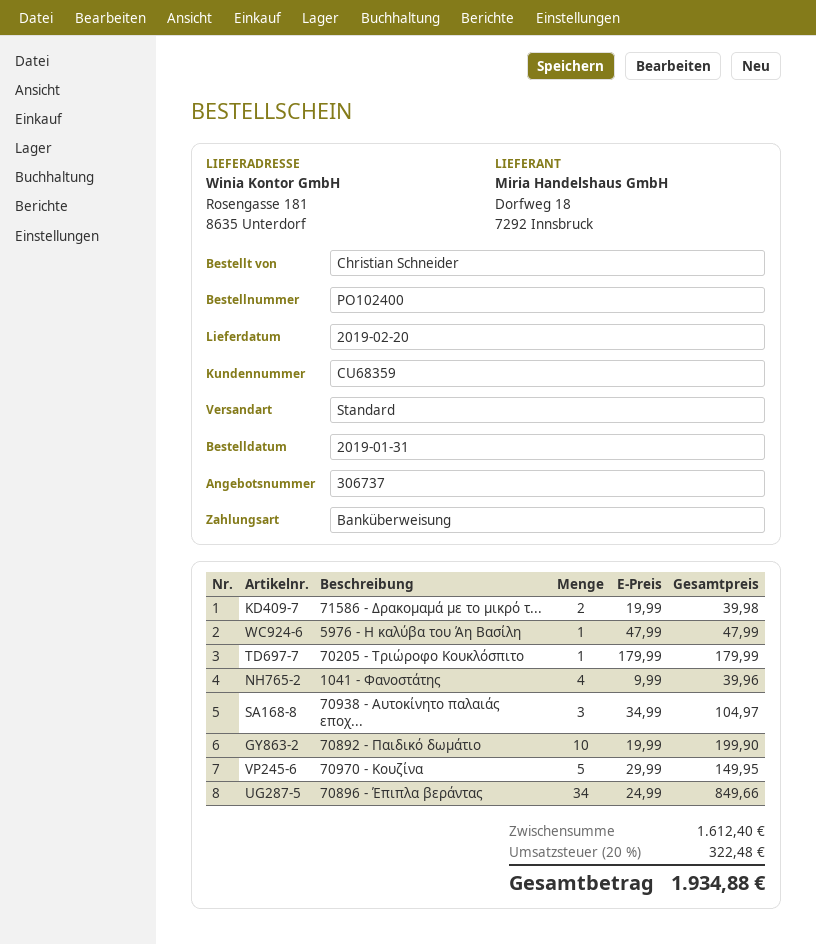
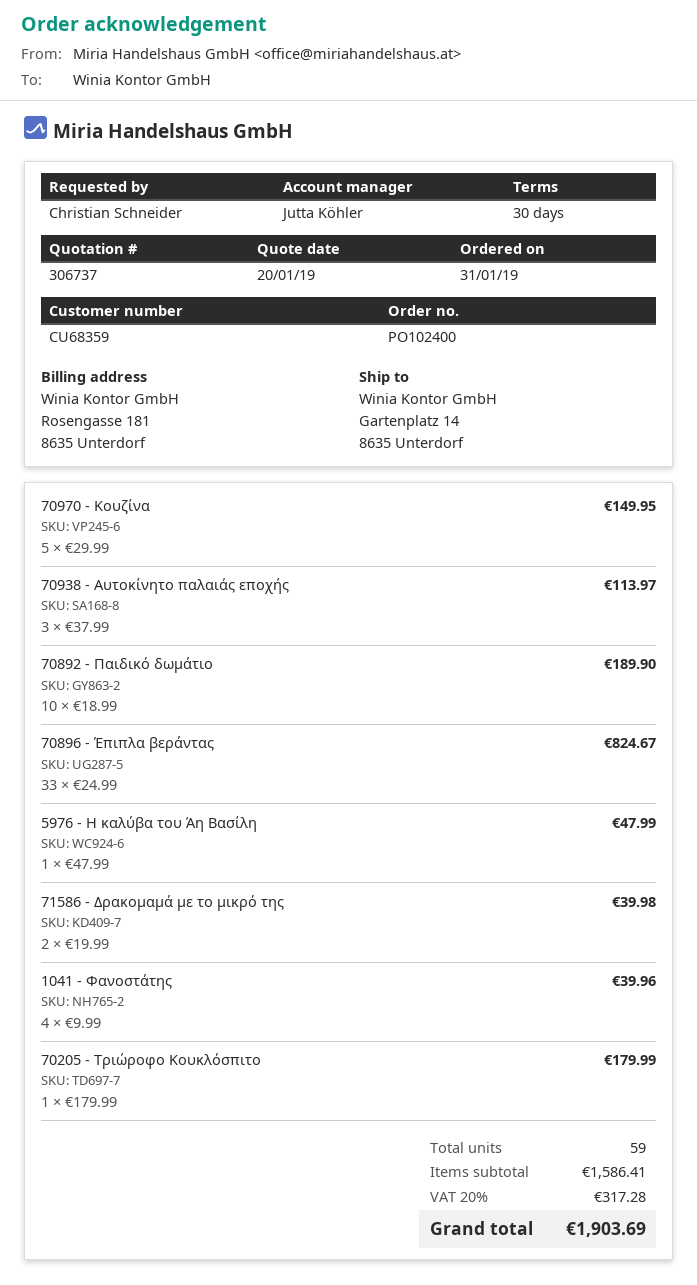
ship to: Rosengasse 181, 8635 Unterdorf -> Gartenplatz 14, 8635 Unterdorf
70938 - Αυτοκίνητο παλαιάς εποχ...: 3 x 34.99 = 104.97 -> 3 x 37.99 = 113.97
70892 - Παιδικό δωμάτιο: 10 x 19.99 = 199.90 -> 10 x 18.99 = 189.90
70896 - Έπιπλα βεράντας: 34 x 24.99 = 849.66 -> 33 x 24.99 = 824.67
subtotal: 1612.40 -> 1586.41
tax: 20% = 322.48 -> 20% = 317.28
total: 1934.88 -> 1903.69

